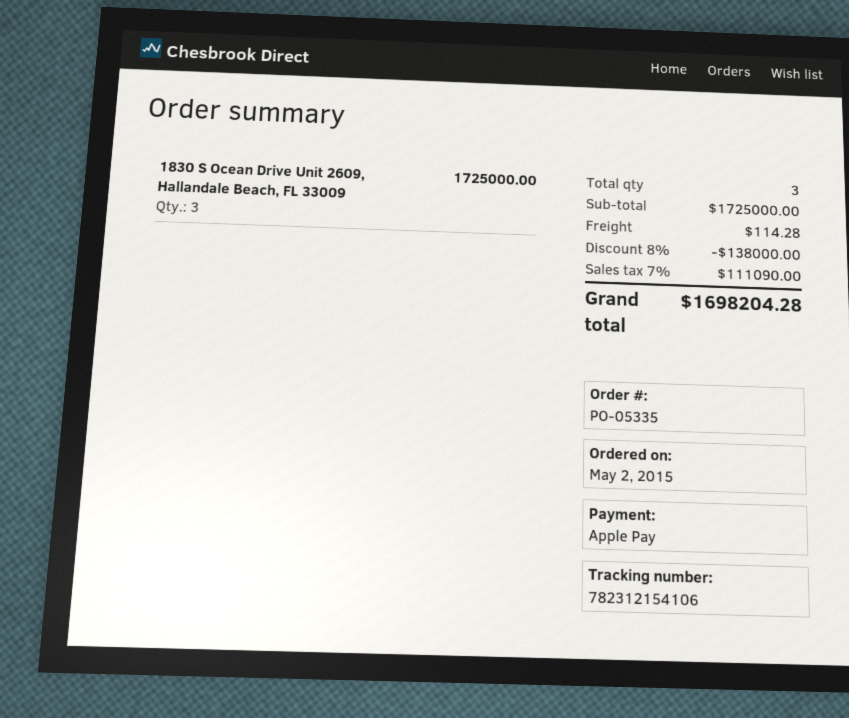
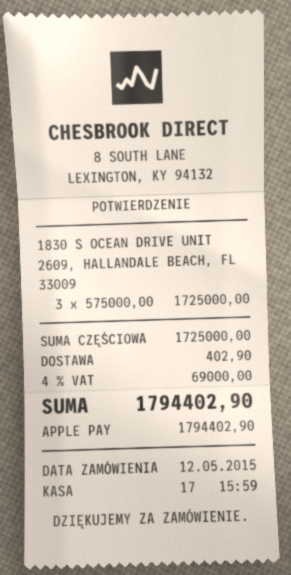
order date: 2015-05-02 -> 2015-05-12
discount: 8% = 138000.00 -> none
shipping: 114.28 -> 402.90
tax: 7% = 111090.00 -> 4% = 69000.00
total: 1698204.28 -> 1794402.90

